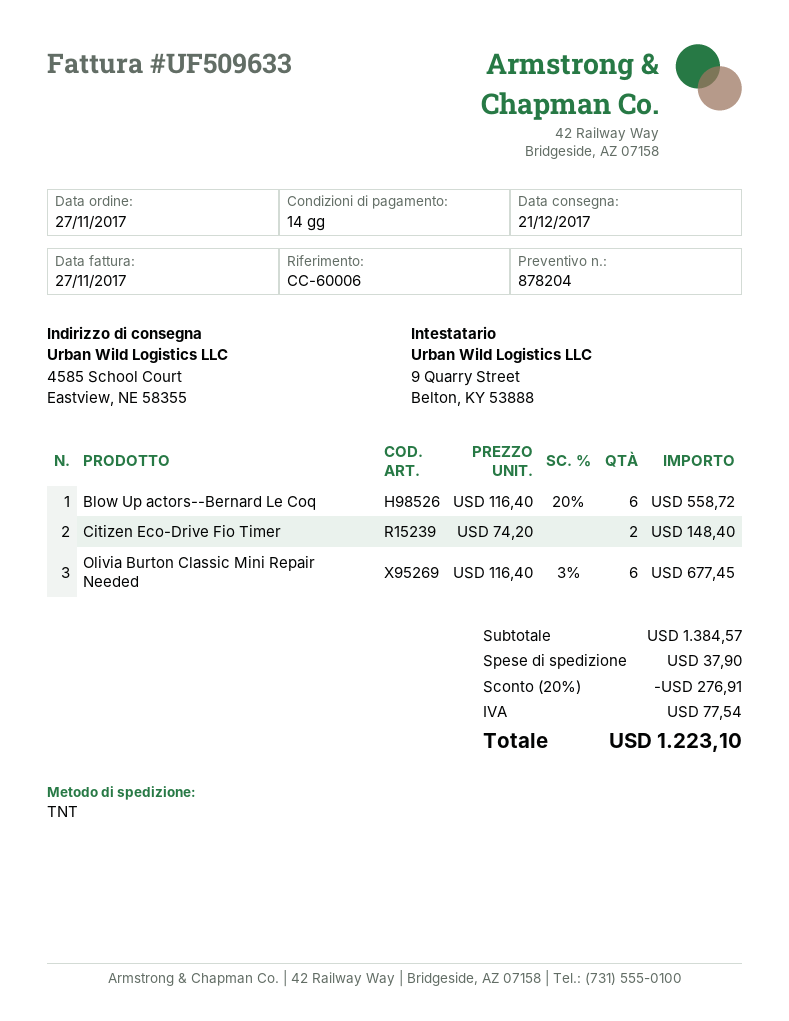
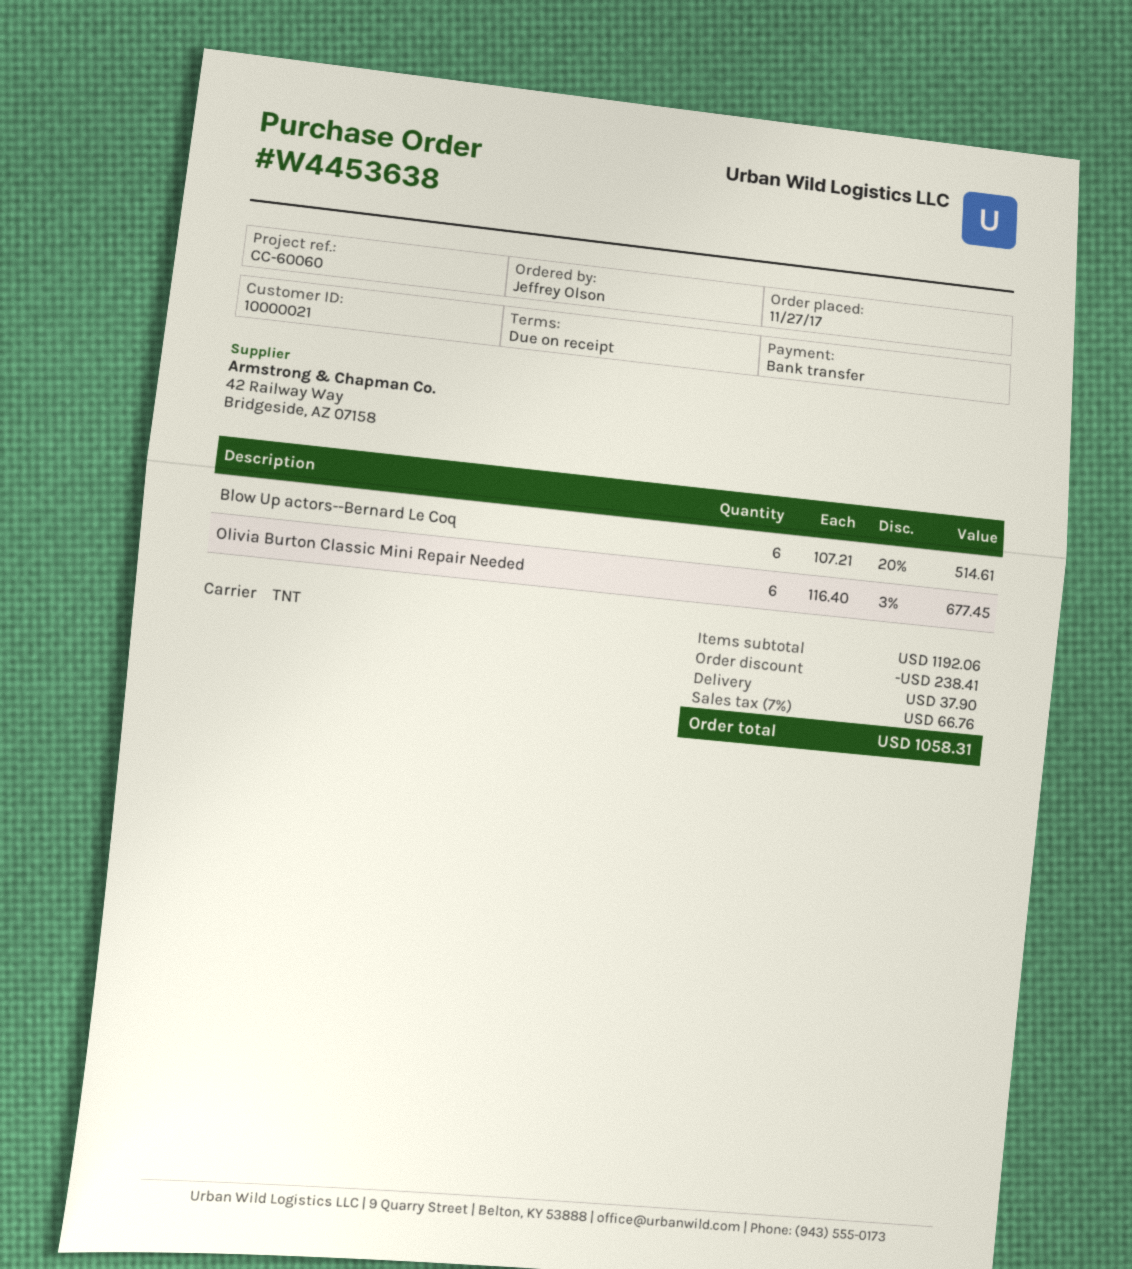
payment terms: 14 days -> on receipt
reference: CC-60006 -> CC-60060
Blow Up actors--Bernard Le Coq: 6 x 116.40 - 20% = 558.72 -> 6 x 107.21 - 20% = 514.61
Citizen Eco-Drive Fio Timer: 2 x 74.20 = 148.40 -> none
subtotal: 1384.57 -> 1192.06
discount: 276.91 -> 238.41
tax: 77.54 -> 66.76
total: 1223.10 -> 1058.31

